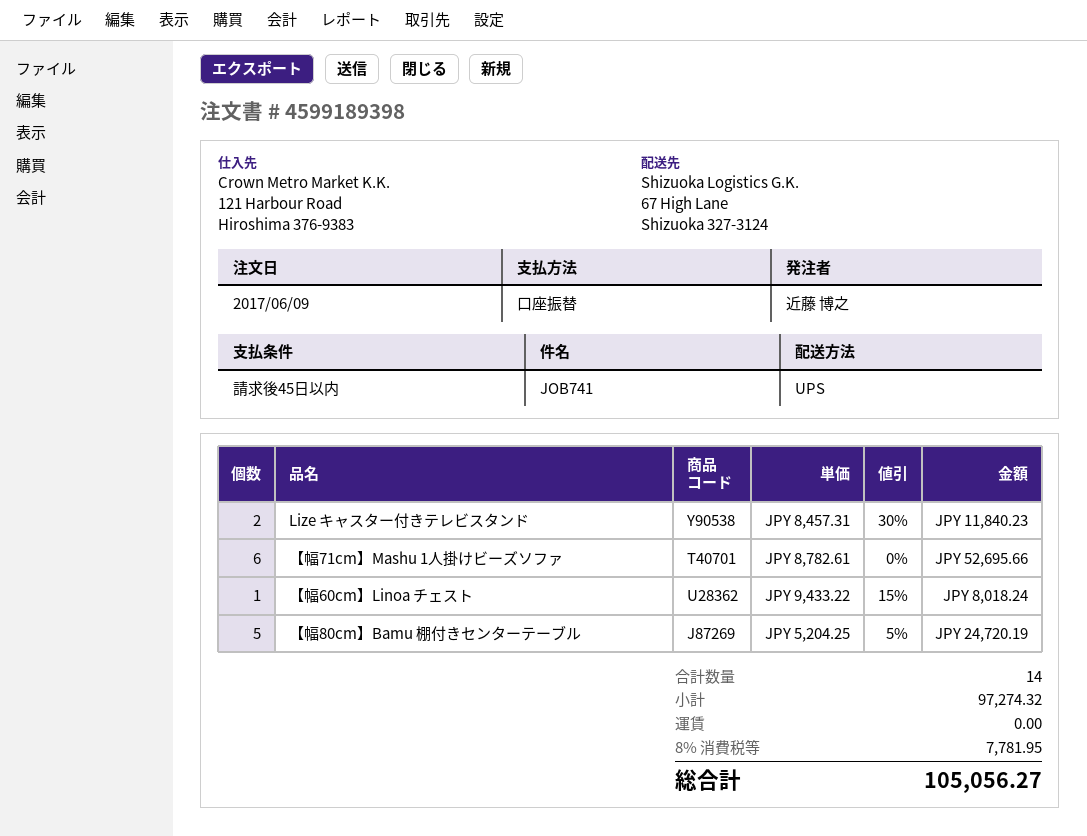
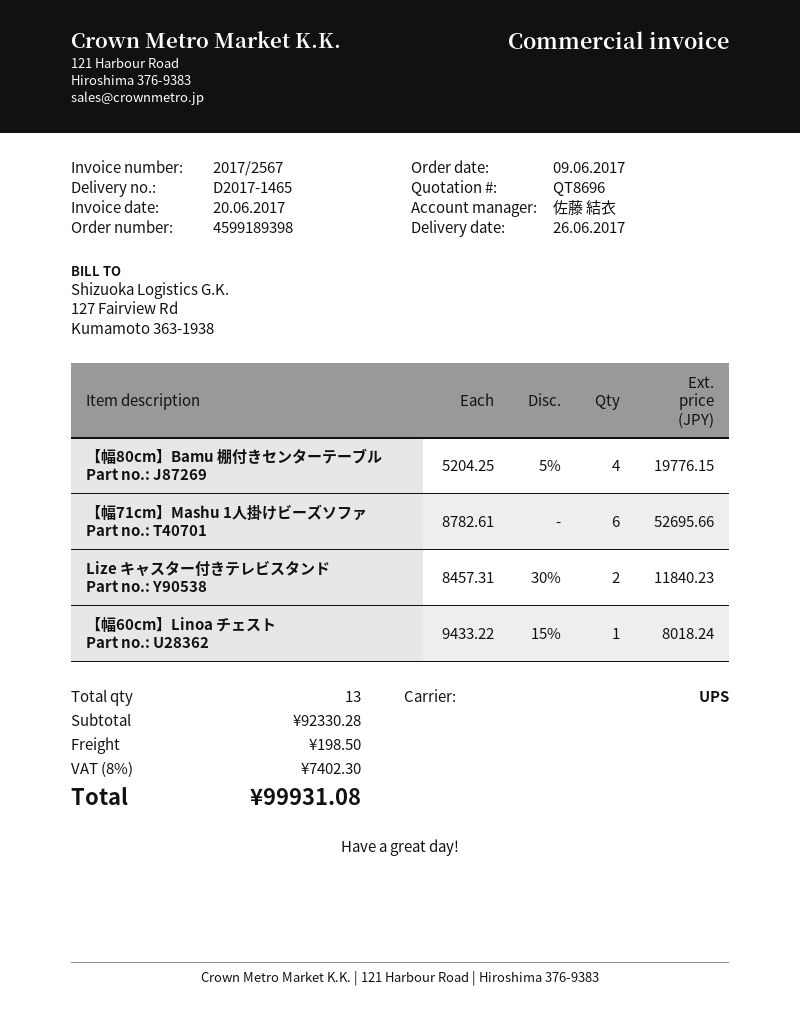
【幅80cm】Bamu 棚付きセンターテーブル: 5 x 5204.25 - 5% = 24720.19 -> 4 x 5204.25 - 5% = 19776.15
total quantity: 14 -> 13
subtotal: 97274.32 -> 92330.28
shipping: 0.00 -> 198.50
tax: 8% = 7781.95 -> 8% = 7402.30
total: 105056.27 -> 99931.08

